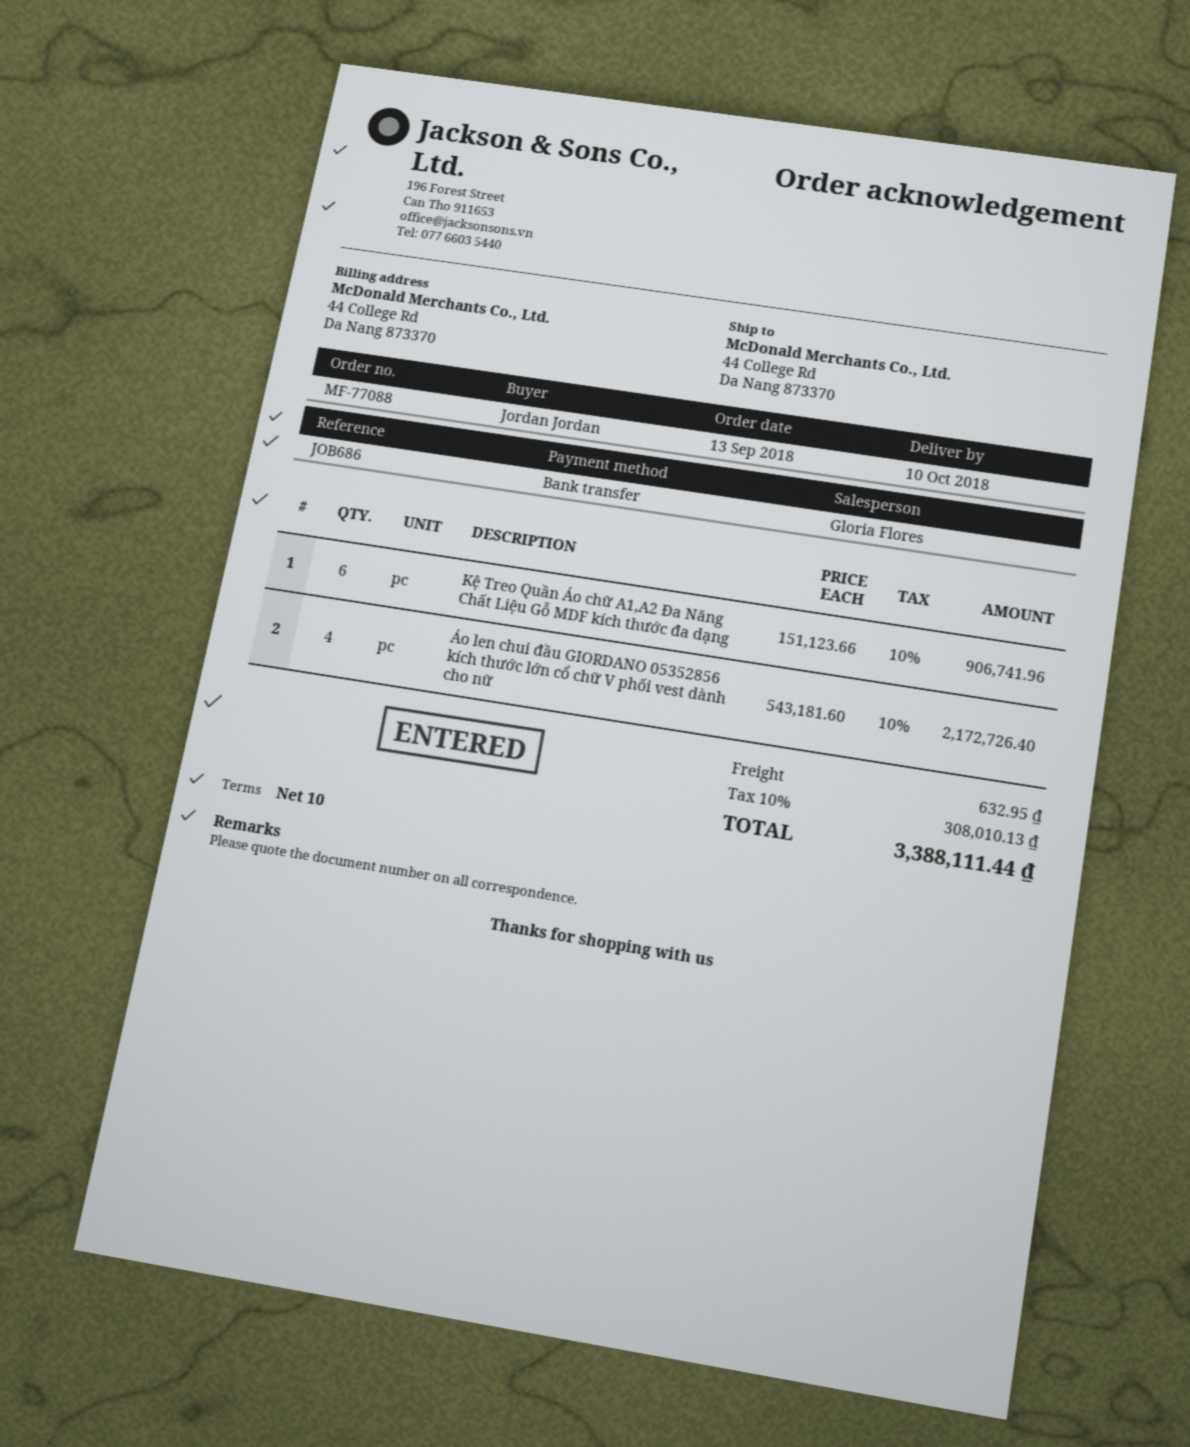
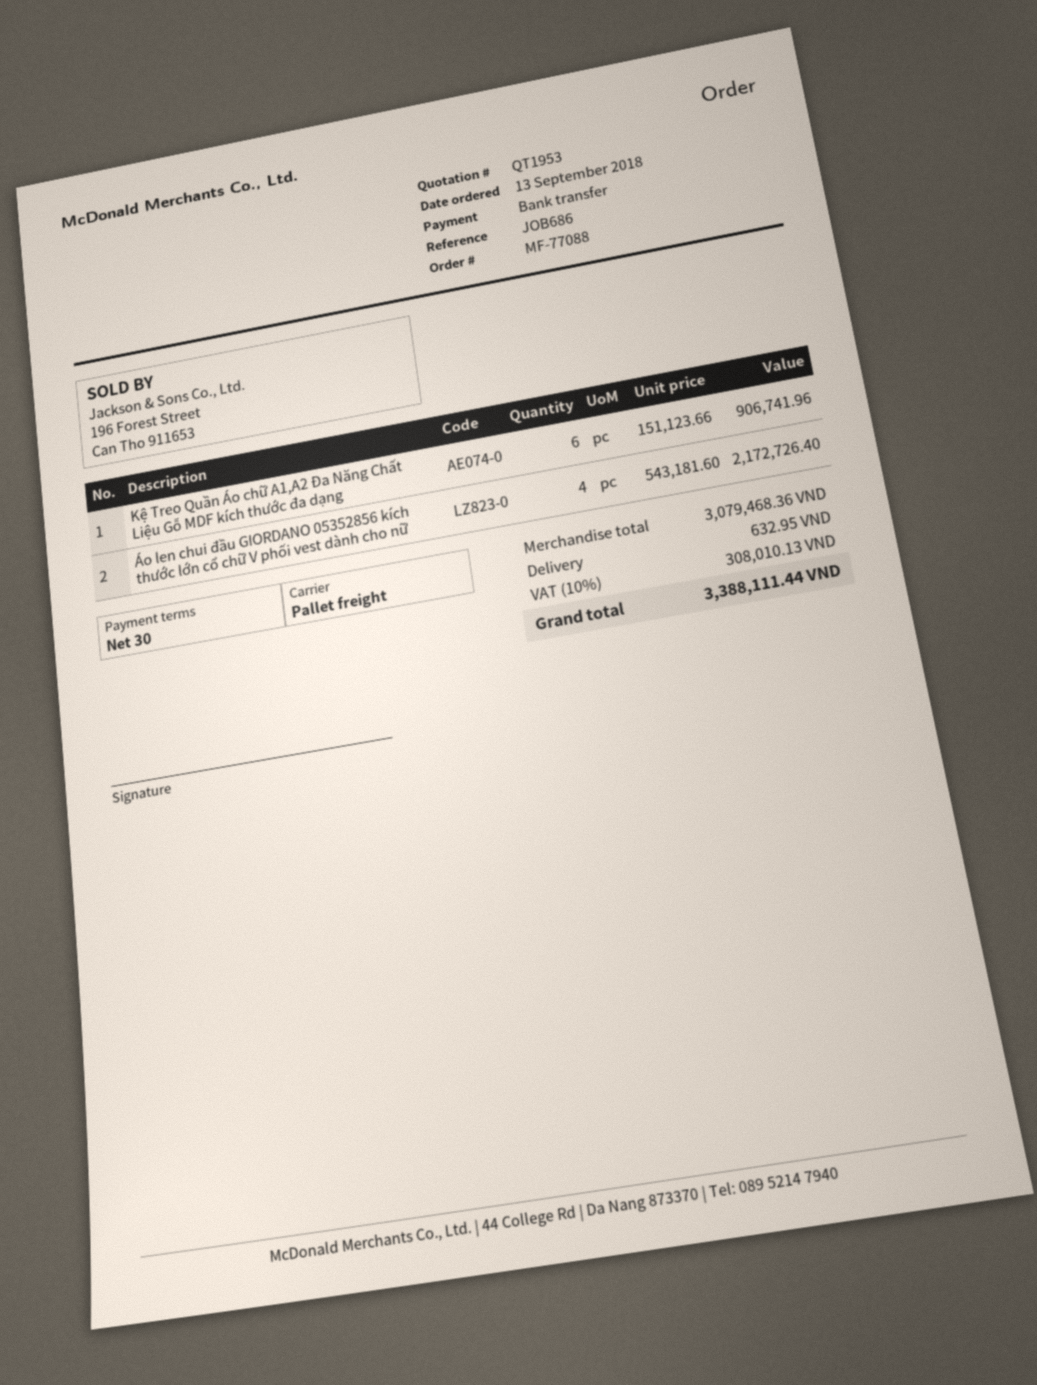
payment terms: 10 days -> 30 days

